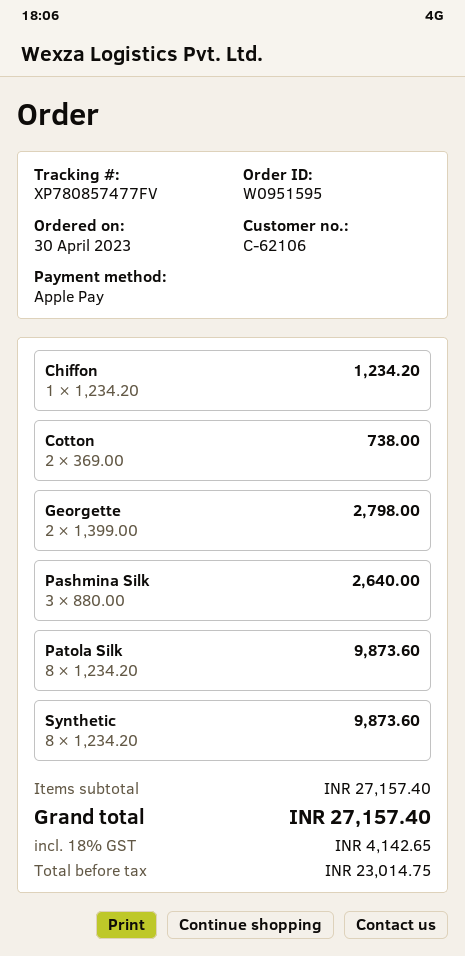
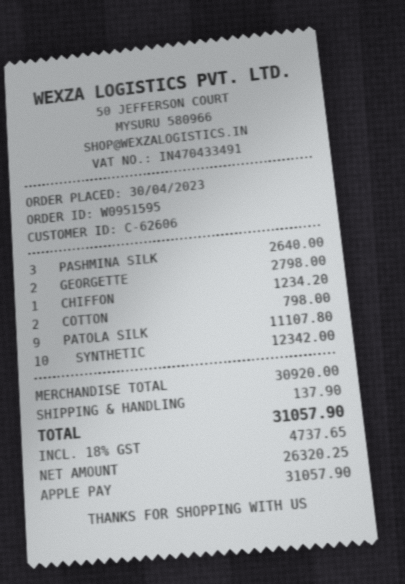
customer number: C-62106 -> C-62606
Cotton: 2 for 738.00 -> 2 for 798.00
Patola Silk: 8 for 9873.60 -> 9 for 11107.80
Synthetic: 8 for 9873.60 -> 10 for 12342.00
subtotal: 27157.40 -> 30920.00
shipping: none -> 137.90
net: 23014.75 -> 26320.25
tax: 18% = 4142.65 -> 18% = 4737.65
total: 27157.40 -> 31057.90

